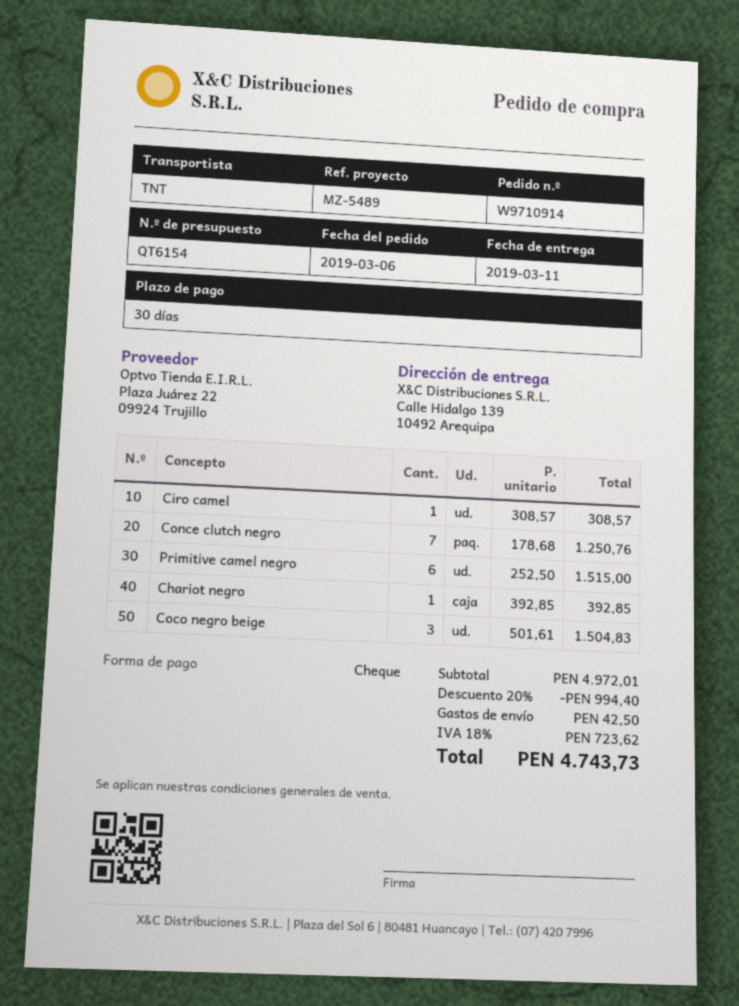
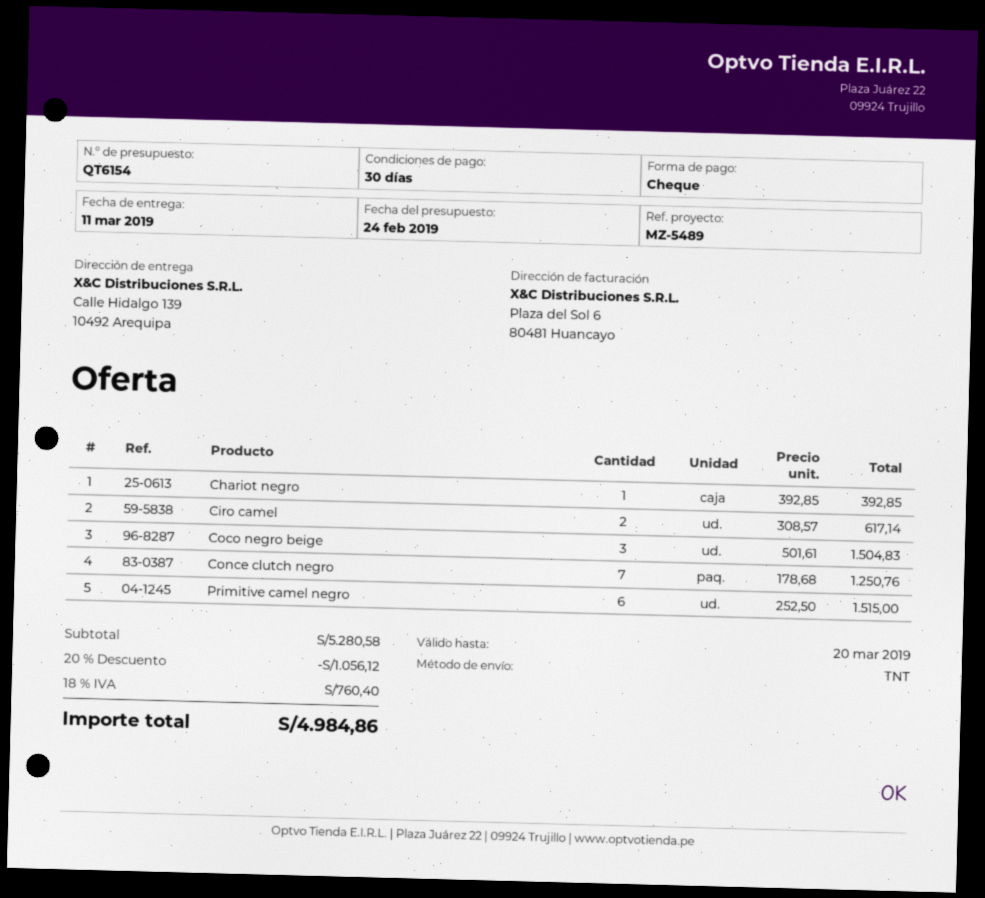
Ciro camel: 1 x 308.57 = 308.57 -> 2 x 308.57 = 617.14
subtotal: 4972.01 -> 5280.58
discount: 20% = 994.40 -> 20% = 1056.12
shipping: 42.50 -> none
tax: 18% = 723.62 -> 18% = 760.40
total: 4743.73 -> 4984.86

